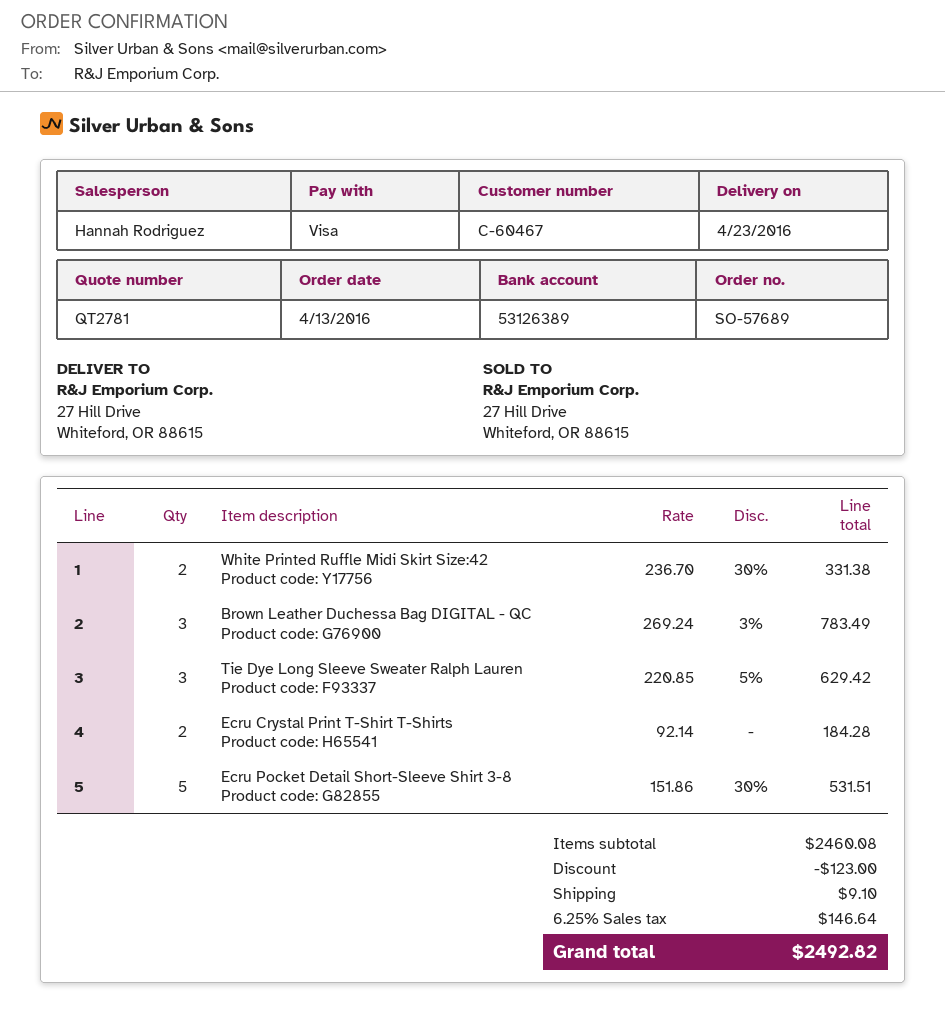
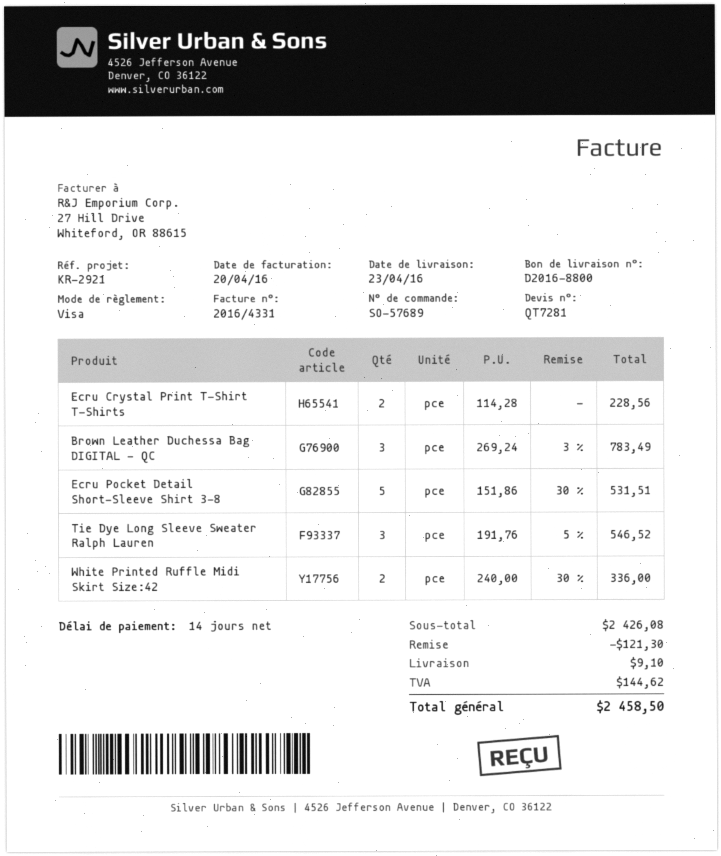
quote number: QT2781 -> QT7281
White Printed Ruffle Midi Skirt Size:42: 2 x 236.70 - 30% = 331.38 -> 2 x 240.00 - 30% = 336.00
Tie Dye Long Sleeve Sweater Ralph Lauren: 3 x 220.85 - 5% = 629.42 -> 3 x 191.76 - 5% = 546.52
Ecru Crystal Print T-Shirt T-Shirts: 2 x 92.14 = 184.28 -> 2 x 114.28 = 228.56
subtotal: 2460.08 -> 2426.08
discount: 123.00 -> 121.30
tax: 146.64 -> 144.62
total: 2492.82 -> 2458.50

